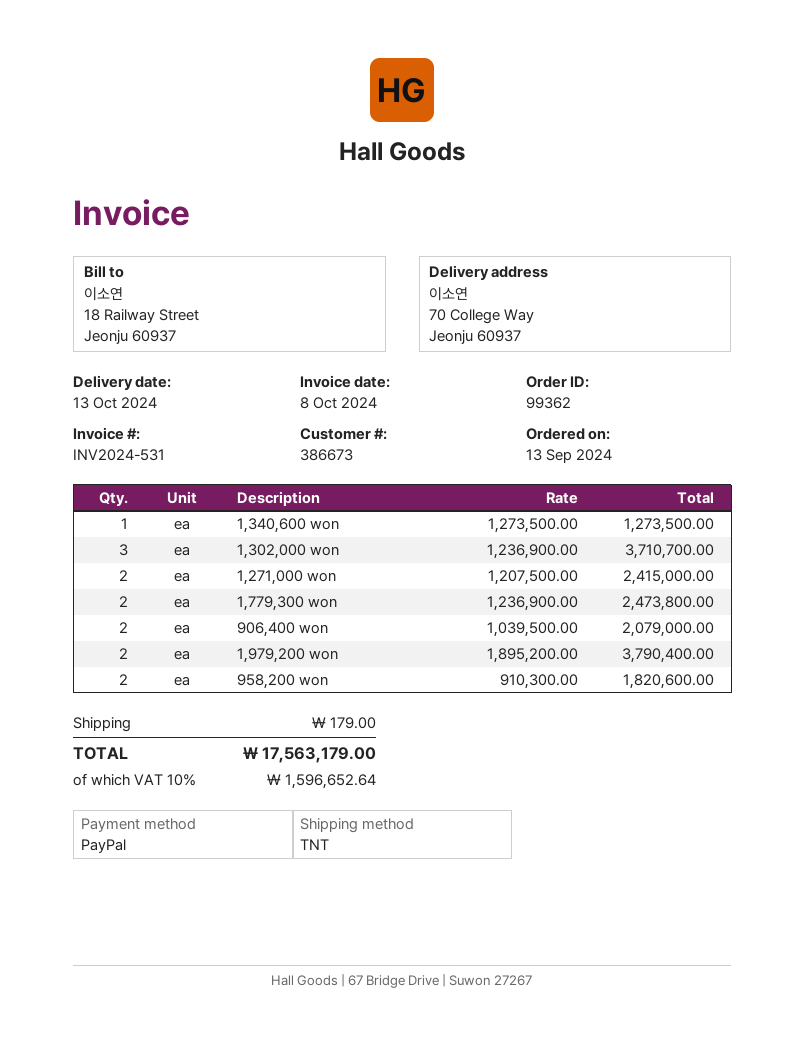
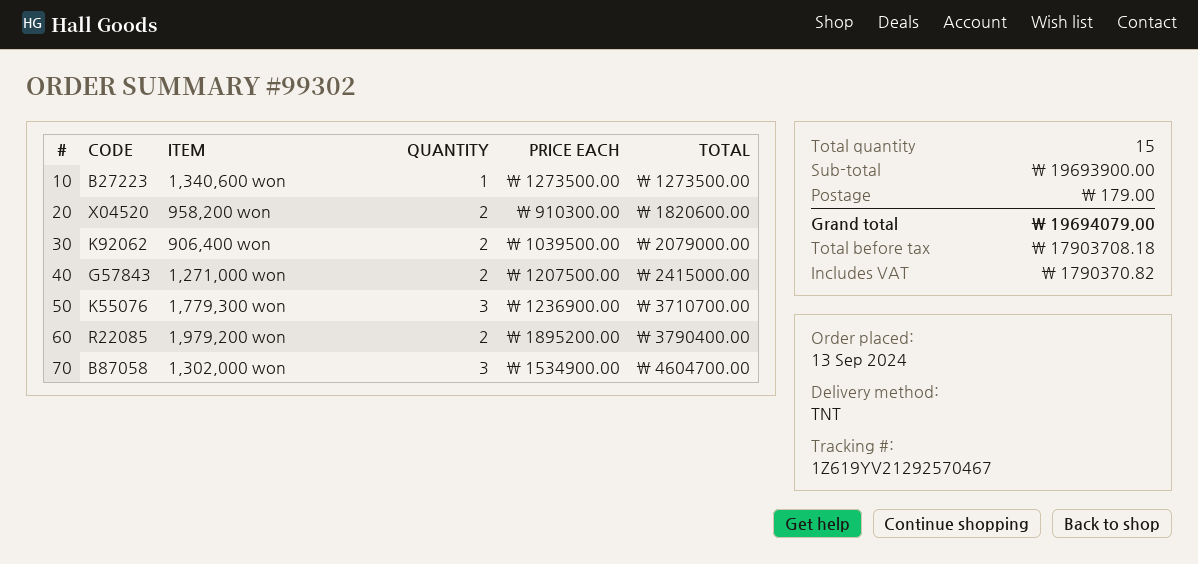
order number: 99362 -> 99302
1,302,000 won: 3 x 1236900.00 = 3710700.00 -> 3 x 1534900.00 = 4604700.00
1,779,300 won: 2 x 1236900.00 = 2473800.00 -> 3 x 1236900.00 = 3710700.00
tax: 1596652.64 -> 1790370.82
total: 17563179.00 -> 19694079.00

